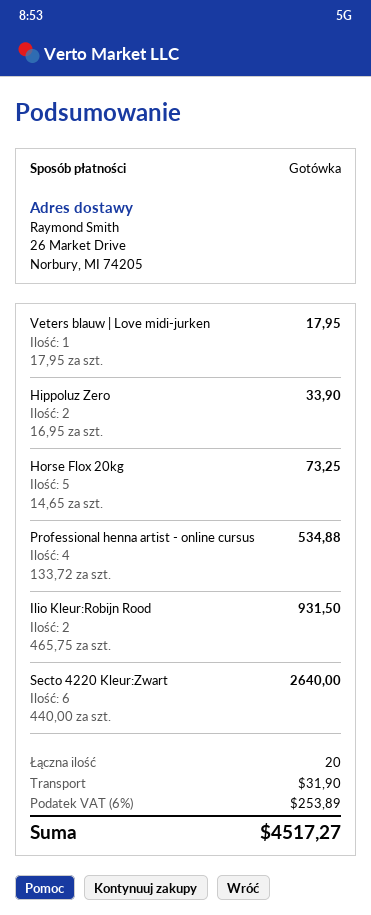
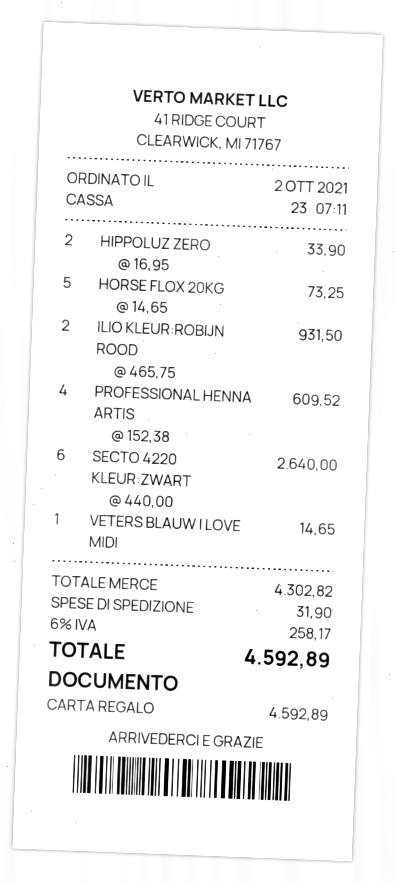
payment method: cash -> gift card
Veters blauw | Love midi-jurken: 1 x 17.95 = 17.95 -> 1 x 14.65 = 14.65
Professional henna artist - online cursus: 4 x 133.72 = 534.88 -> 4 x 152.38 = 609.52
tax: 6% = 253.89 -> 6% = 258.17
total: 4517.27 -> 4592.89

